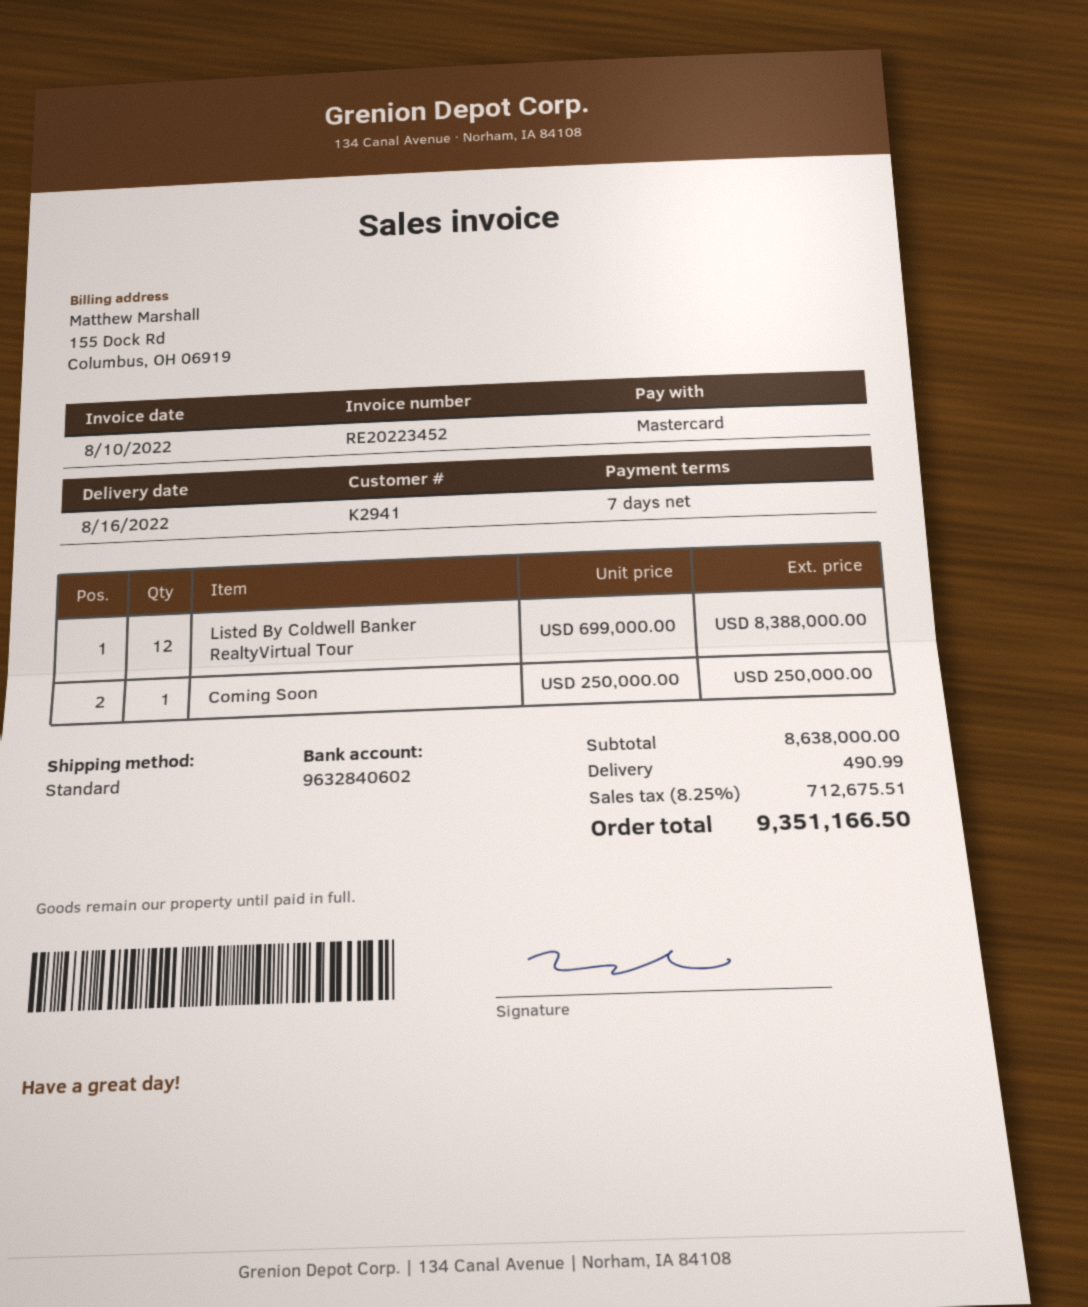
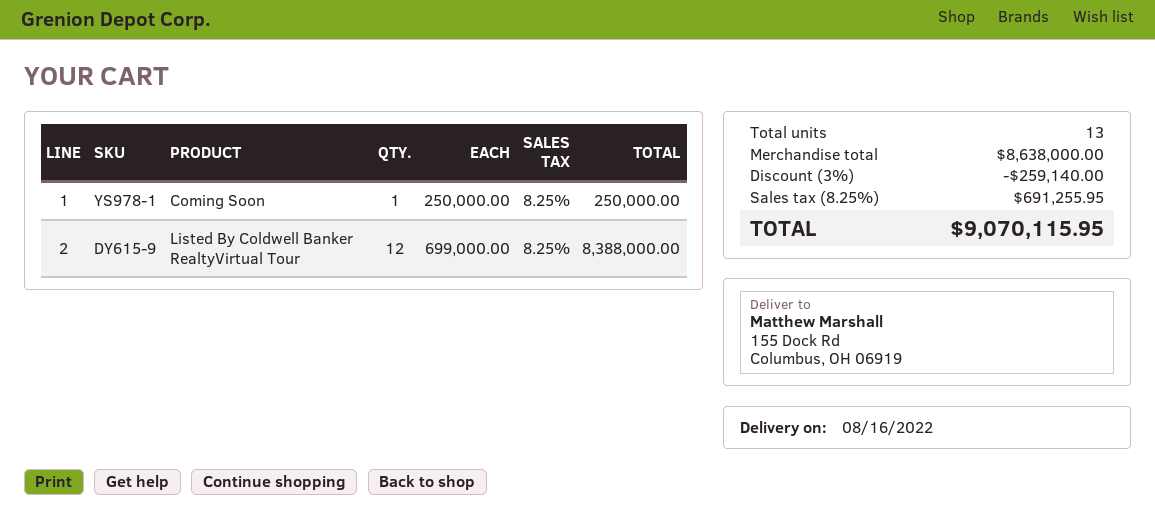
discount: none -> 3% = 259140.00
shipping: 490.99 -> none
tax: 8.25% = 712675.51 -> 8.25% = 691255.95
total: 9351166.50 -> 9070115.95

